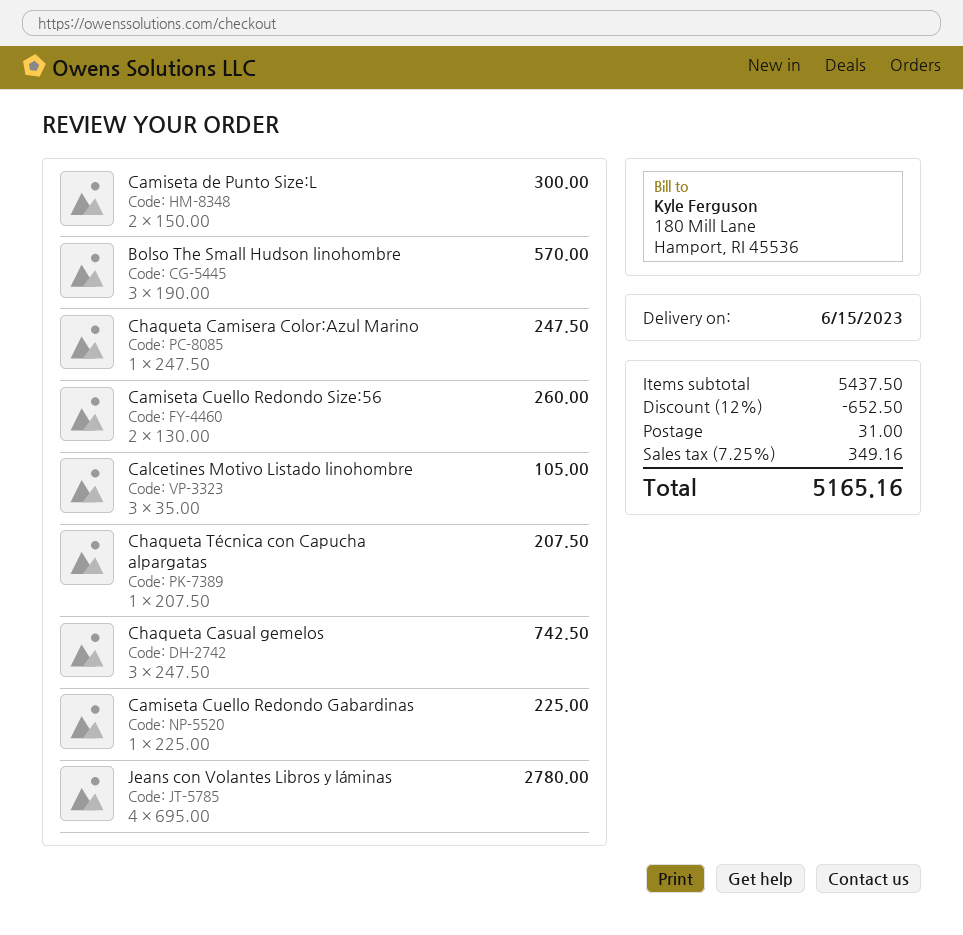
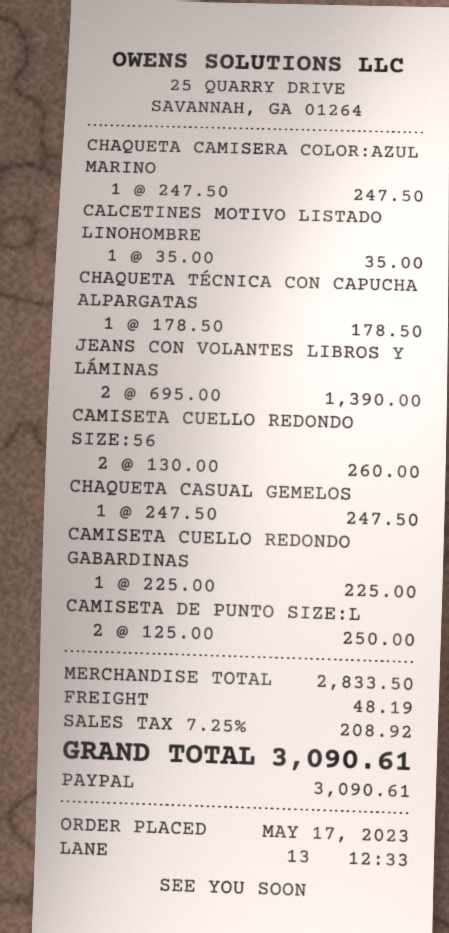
Camiseta de Punto Size:L: 2 x 150.00 = 300.00 -> 2 x 125.00 = 250.00
Bolso The Small Hudson linohombre: 3 x 190.00 = 570.00 -> none
Calcetines Motivo Listado linohombre: 3 x 35.00 = 105.00 -> 1 x 35.00 = 35.00
Chaqueta Técnica con Capucha alpargatas: 1 x 207.50 = 207.50 -> 1 x 178.50 = 178.50
Chaqueta Casual gemelos: 3 x 247.50 = 742.50 -> 1 x 247.50 = 247.50
Jeans con Volantes Libros y láminas: 4 x 695.00 = 2780.00 -> 2 x 695.00 = 1390.00
subtotal: 5437.50 -> 2833.50
discount: 12% = 652.50 -> none
shipping: 31.00 -> 48.19
tax: 7.25% = 349.16 -> 7.25% = 208.92
total: 5165.16 -> 3090.61

